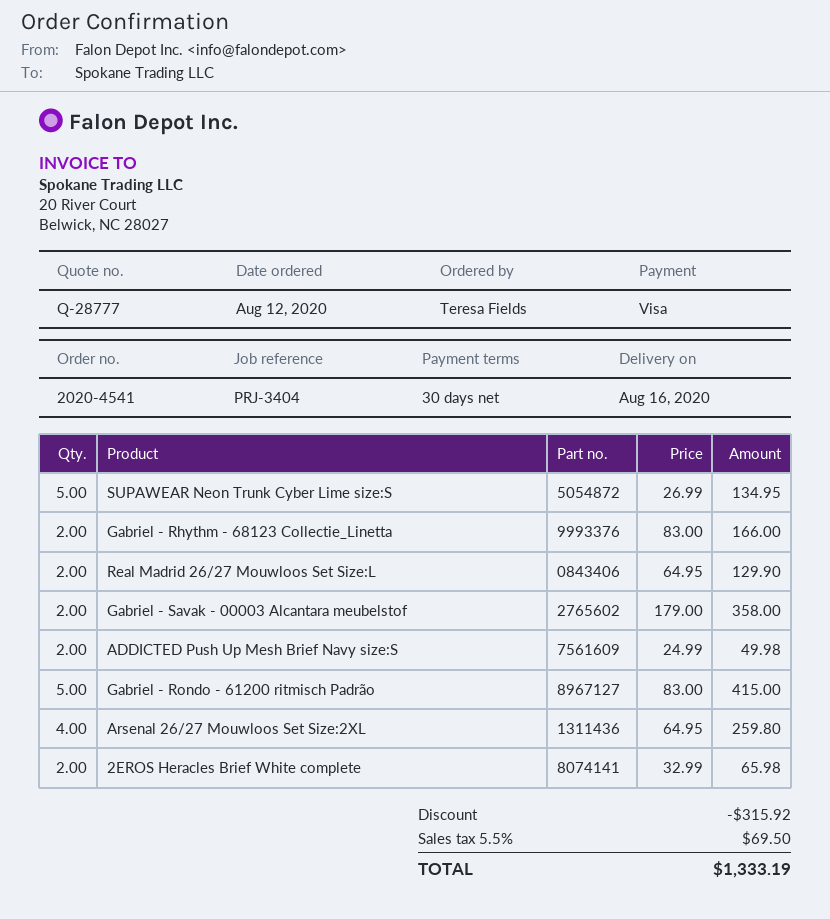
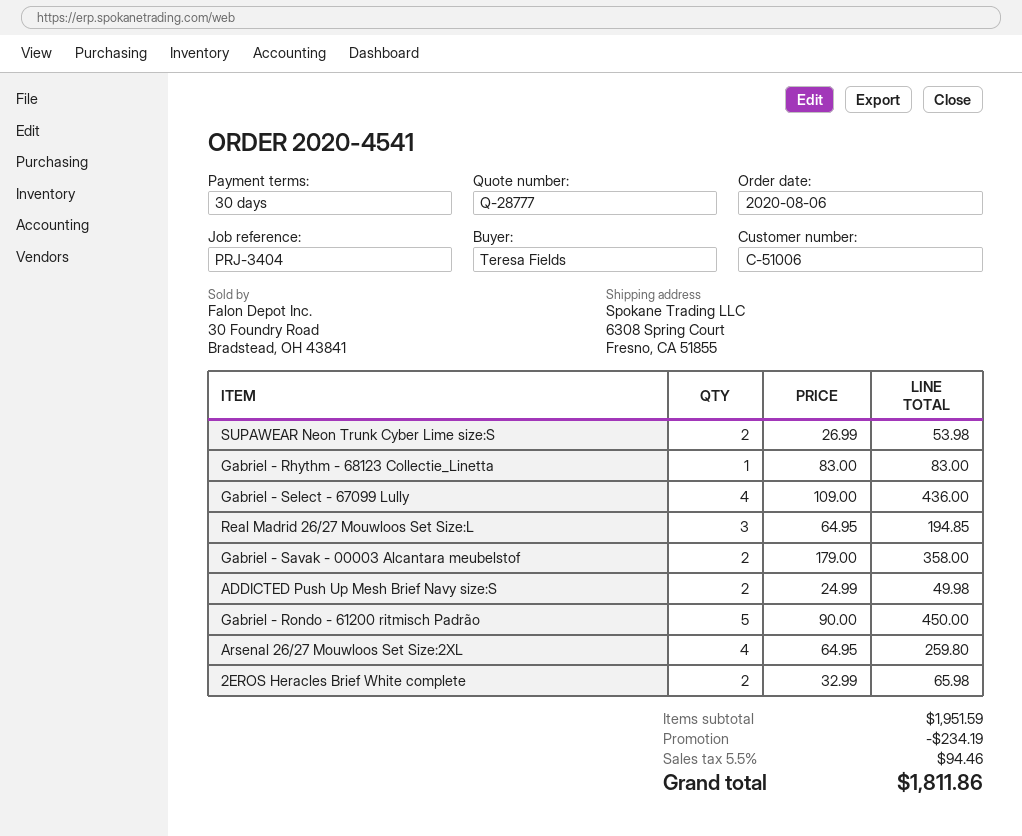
order date: 2020-08-12 -> 2020-08-06
SUPAWEAR Neon Trunk Cyber Lime size:S: 5 x 26.99 = 134.95 -> 2 x 26.99 = 53.98
Gabriel - Rhythm - 68123 Collectie_Linetta: 2 x 83.00 = 166.00 -> 1 x 83.00 = 83.00
Real Madrid 26/27 Mouwloos Set Size:L: 2 x 64.95 = 129.90 -> 3 x 64.95 = 194.85
Gabriel - Rondo - 61200 ritmisch Padrão: 5 x 83.00 = 415.00 -> 5 x 90.00 = 450.00
Gabriel - Select - 67099 Lully: none -> 4 x 109.00 = 436.00
discount: 315.92 -> 234.19
tax: 5.5% = 69.50 -> 5.5% = 94.46
total: 1333.19 -> 1811.86

